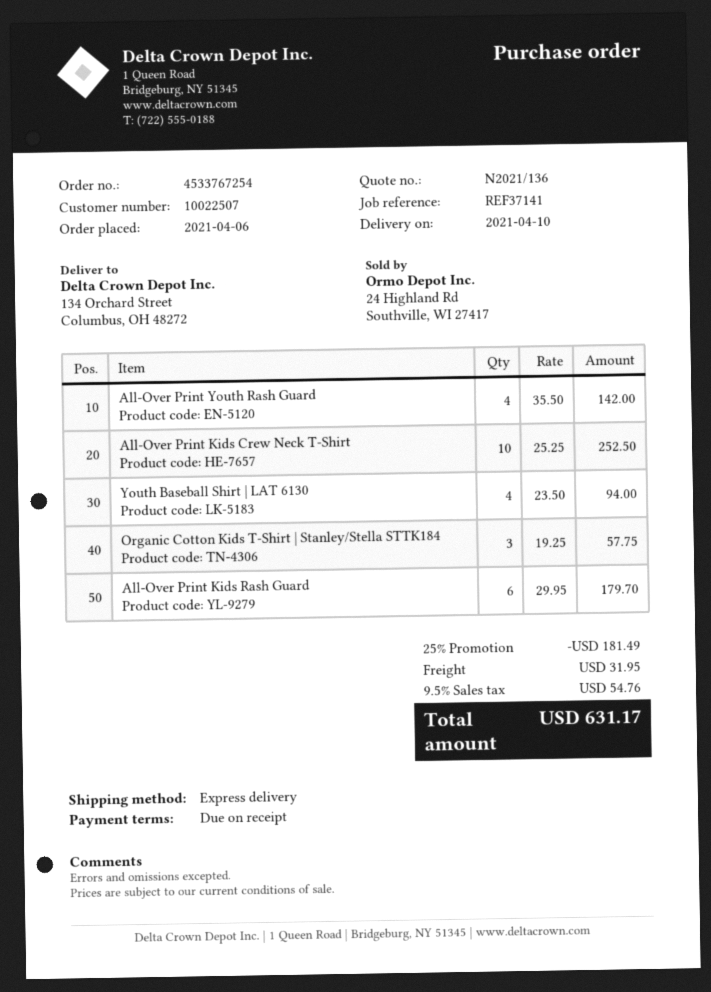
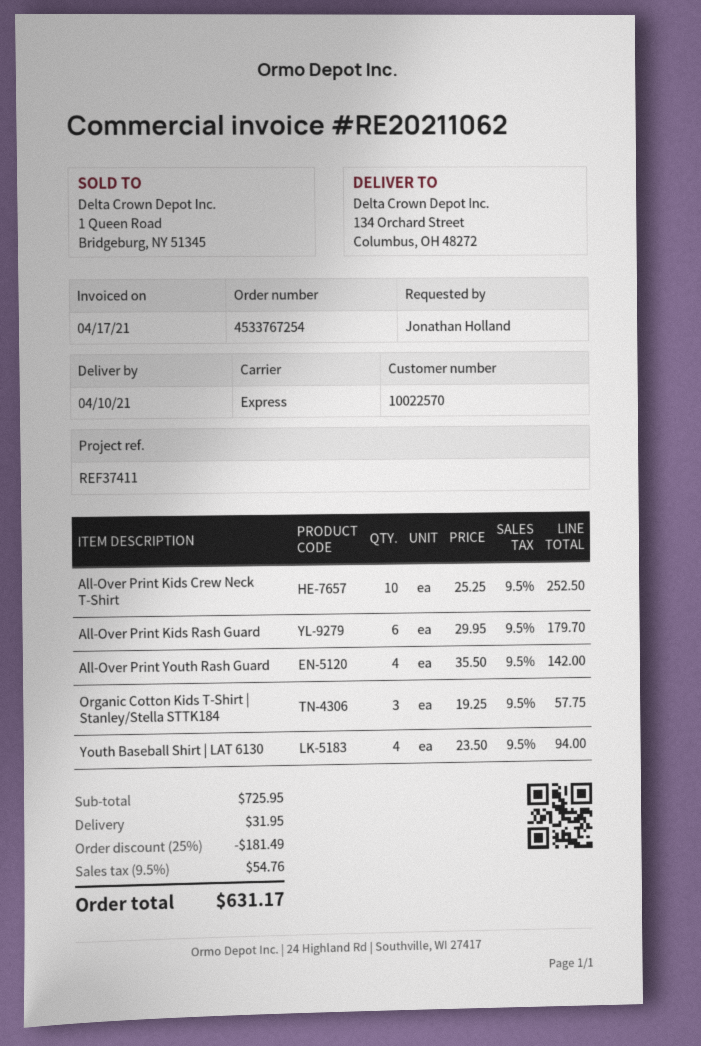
customer number: 10022507 -> 10022570
reference: REF37141 -> REF37411

